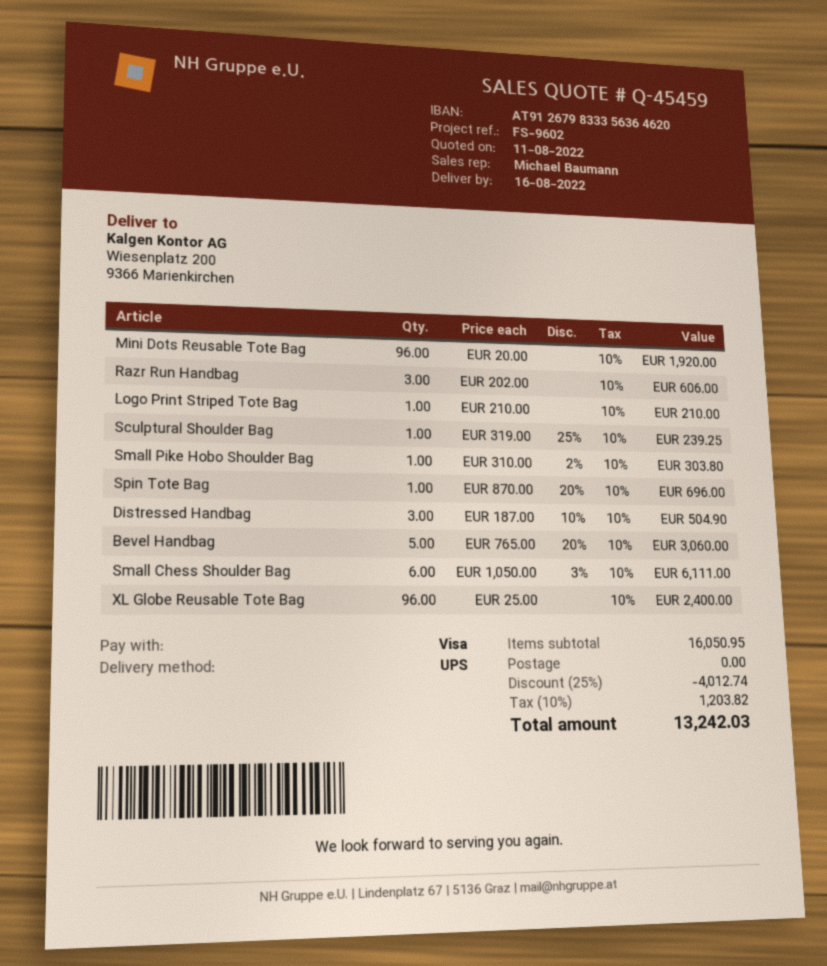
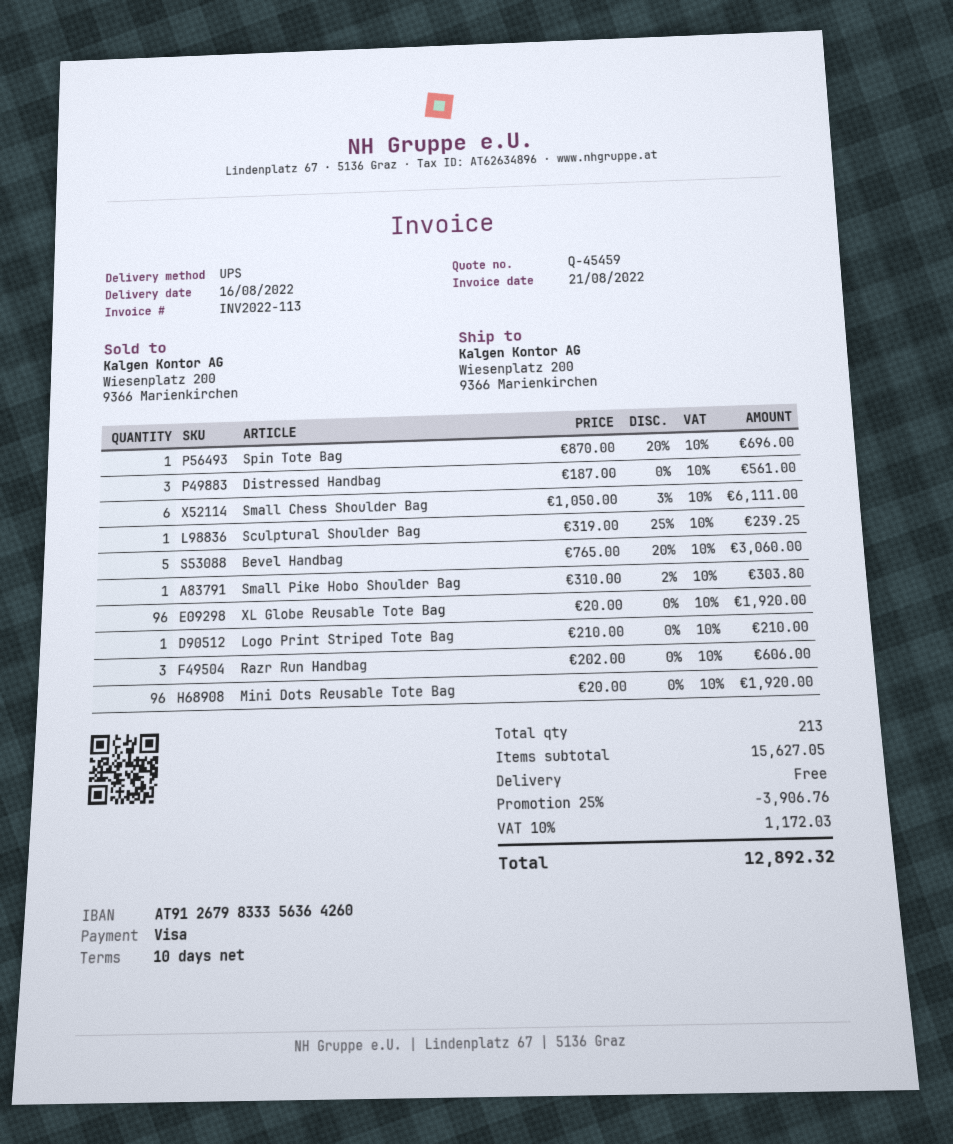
bank account: AT912679833356364620 -> AT912679833356364260
Distressed Handbag: 3 x 187.00 - 10% = 504.90 -> 3 x 187.00 = 561.00
XL Globe Reusable Tote Bag: 96 x 25.00 = 2400.00 -> 96 x 20.00 = 1920.00
subtotal: 16050.95 -> 15627.05
discount: 25% = 4012.74 -> 25% = 3906.76
tax: 10% = 1203.82 -> 10% = 1172.03
total: 13242.03 -> 12892.32

